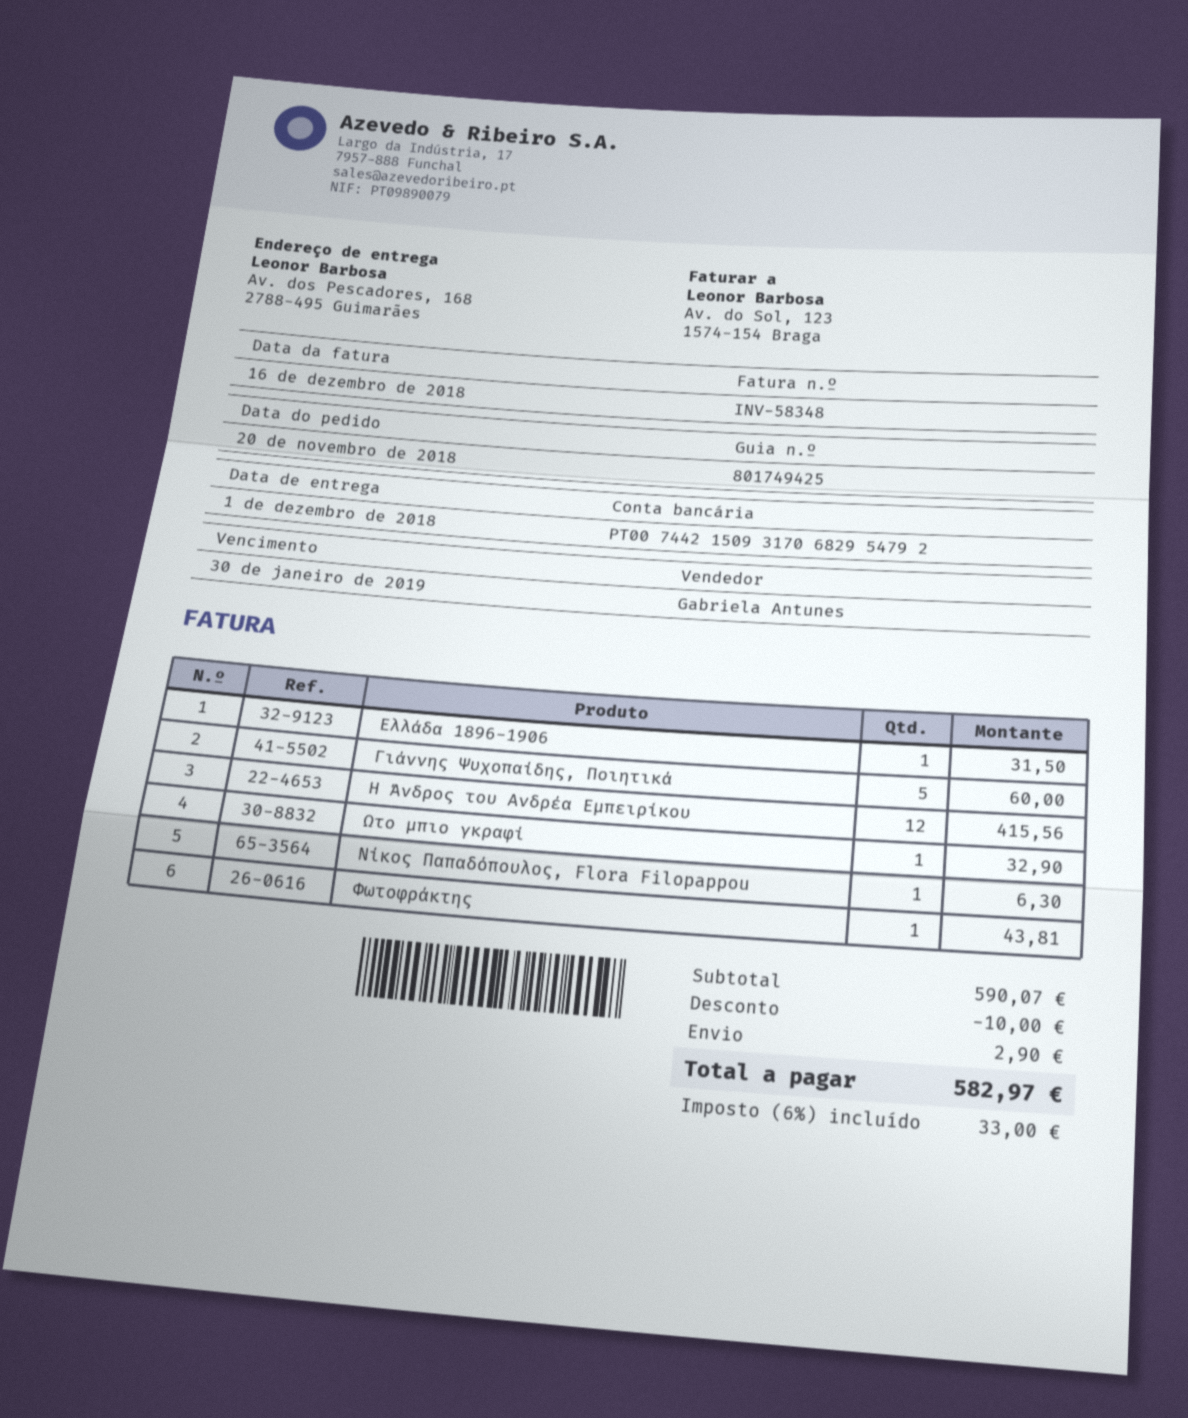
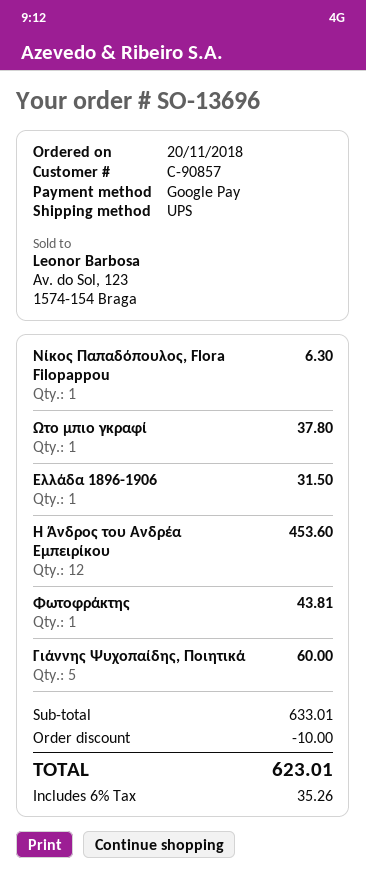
Η Άνδρος του Ανδρέα Εμπειρίκου: 12 for 415.56 -> 12 for 453.60
Ωτο μπιο γκραφί: 1 for 32.90 -> 1 for 37.80
subtotal: 590.07 -> 633.01
shipping: 2.90 -> none
tax: 6% = 33.00 -> 6% = 35.26
total: 582.97 -> 623.01

